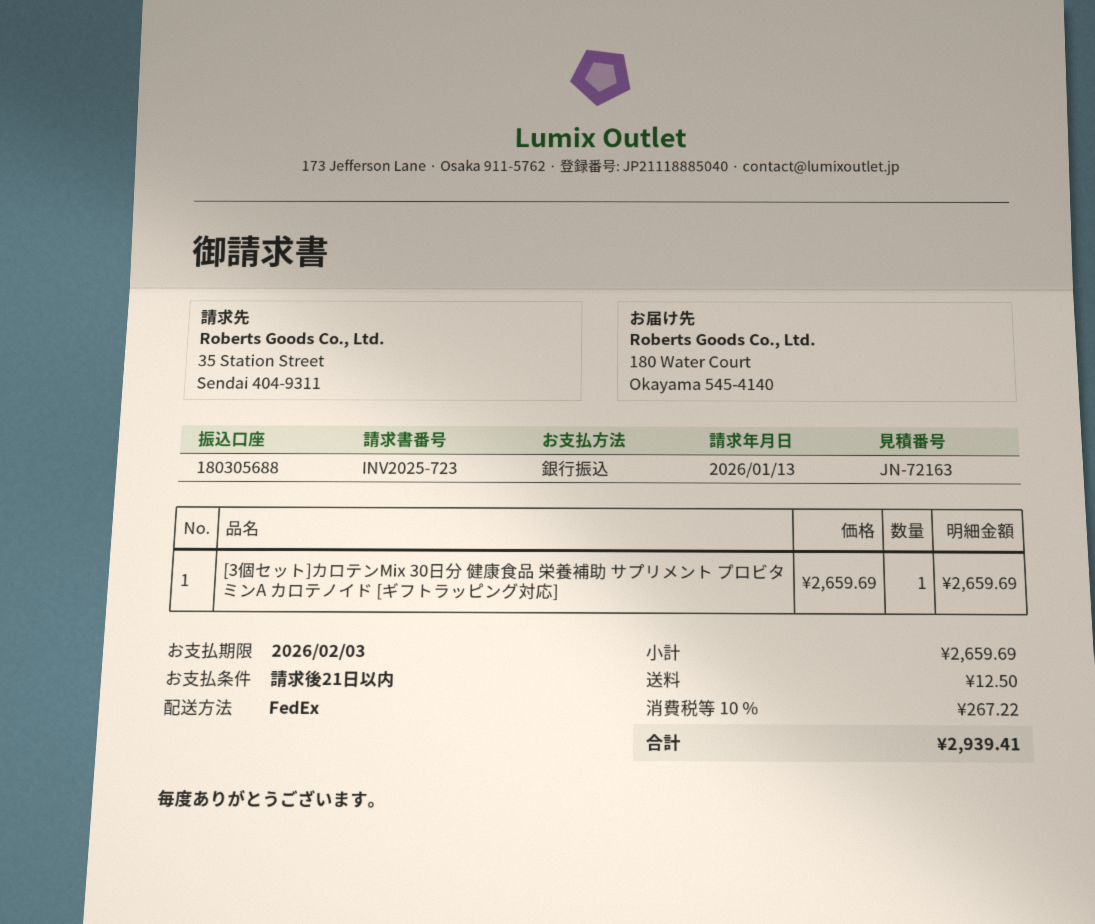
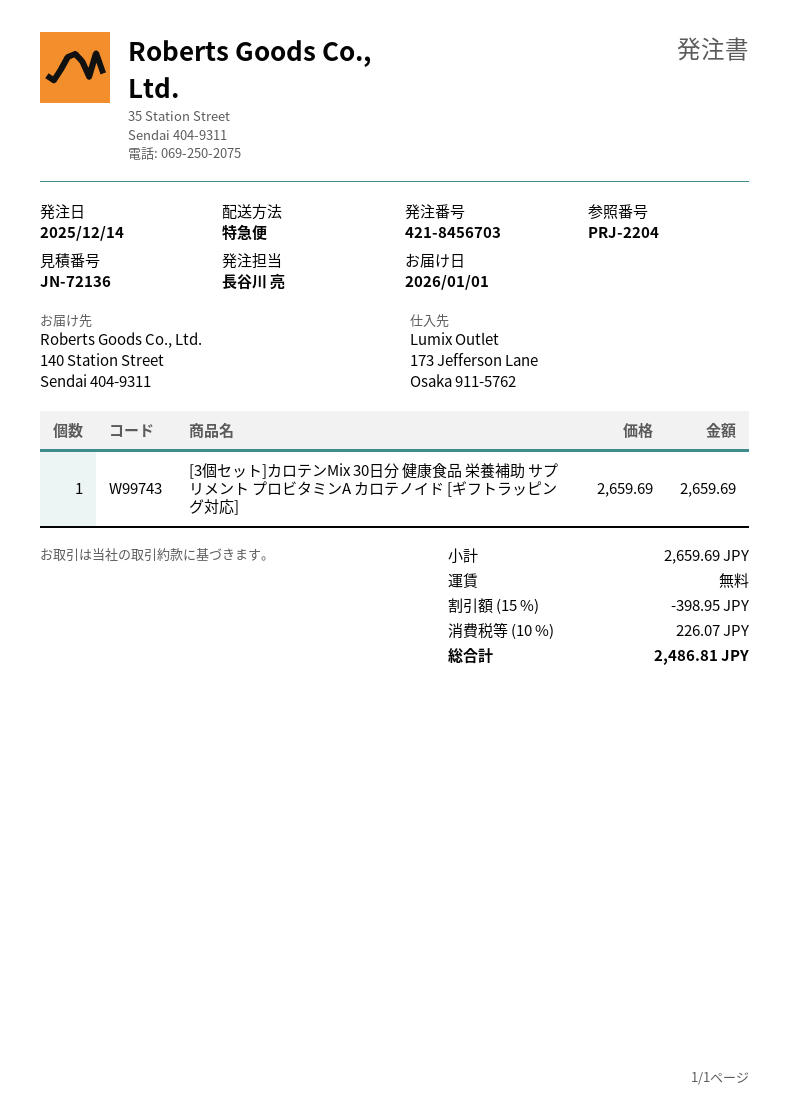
quote number: JN-72163 -> JN-72136
shipping method: FedEx -> express
ship to: 180 Water Court, Okayama 545-4140 -> 140 Station Street, Sendai 404-9311
discount: none -> 15% = 398.95
shipping: 12.50 -> 0.00
tax: 10% = 267.22 -> 10% = 226.07
total: 2939.41 -> 2486.81

